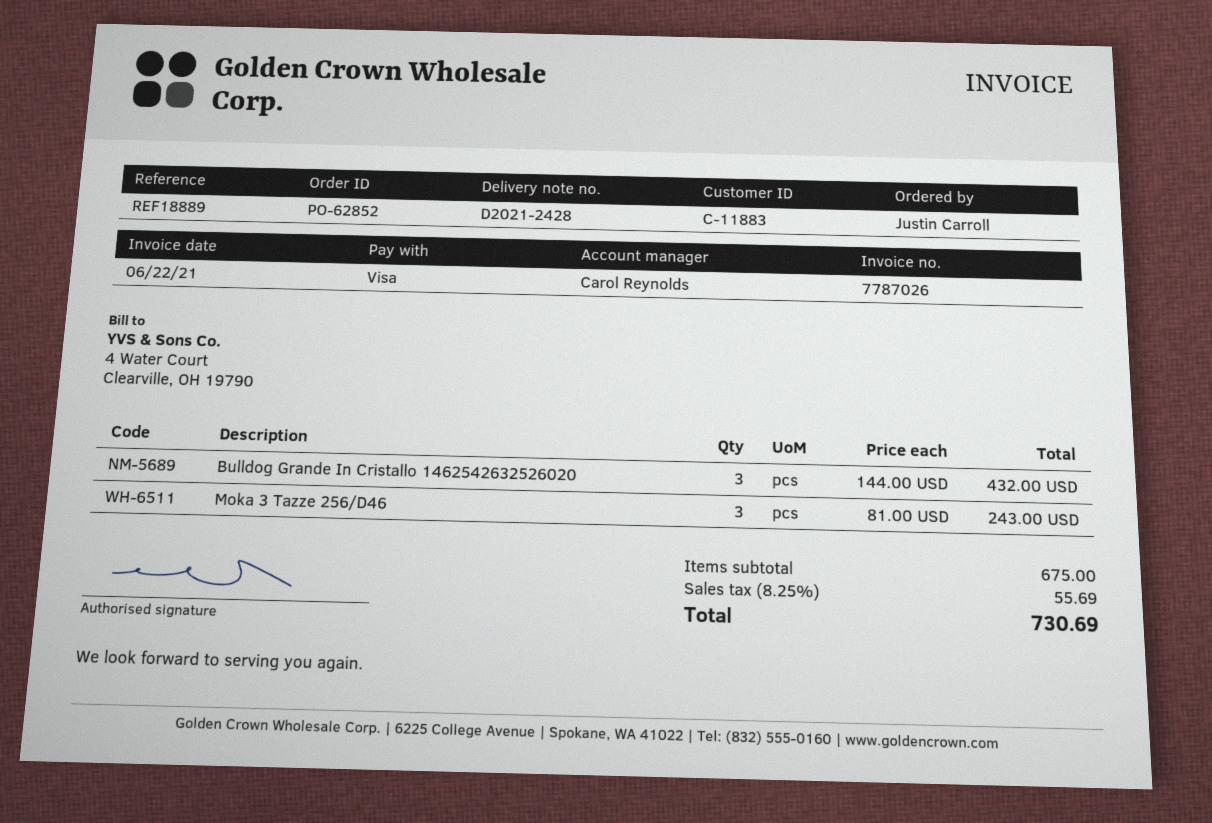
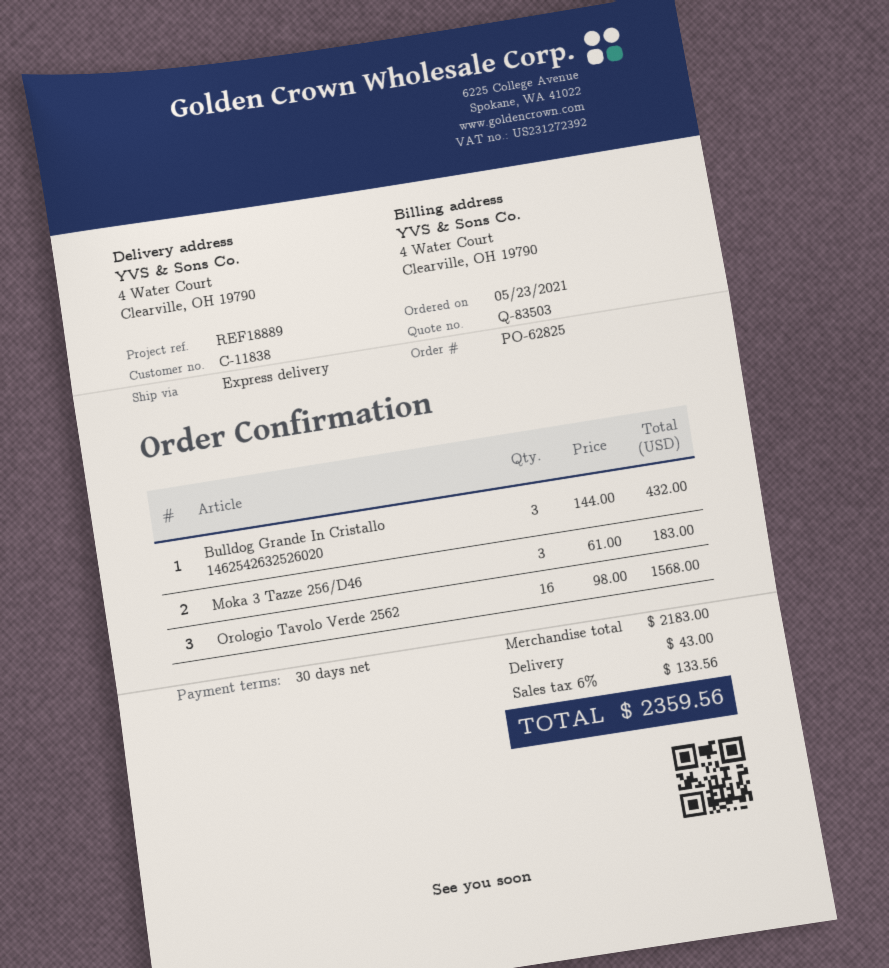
order number: PO-62852 -> PO-62825
customer number: C-11883 -> C-11838
Moka 3 Tazze 256/D46: 3 x 81.00 = 243.00 -> 3 x 61.00 = 183.00
Orologio Tavolo Verde 2562: none -> 16 x 98.00 = 1568.00
subtotal: 675.00 -> 2183.00
shipping: none -> 43.00
tax: 8.25% = 55.69 -> 6% = 133.56
total: 730.69 -> 2359.56

